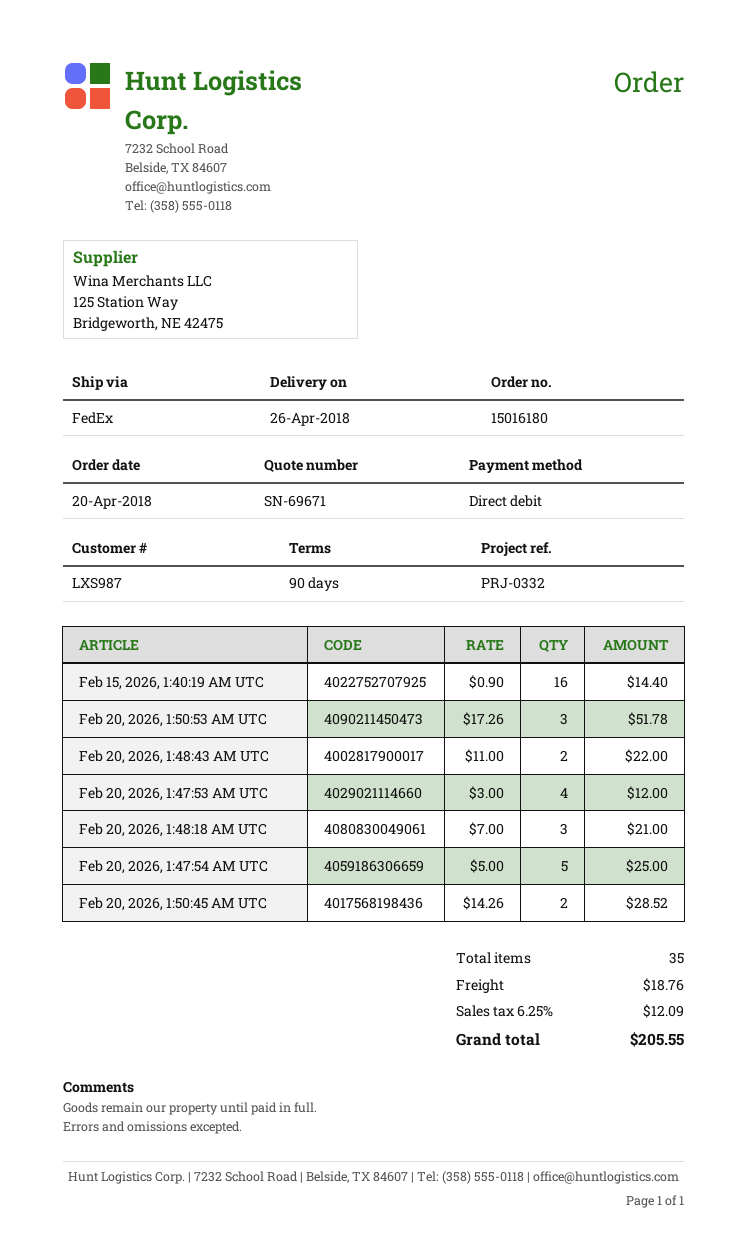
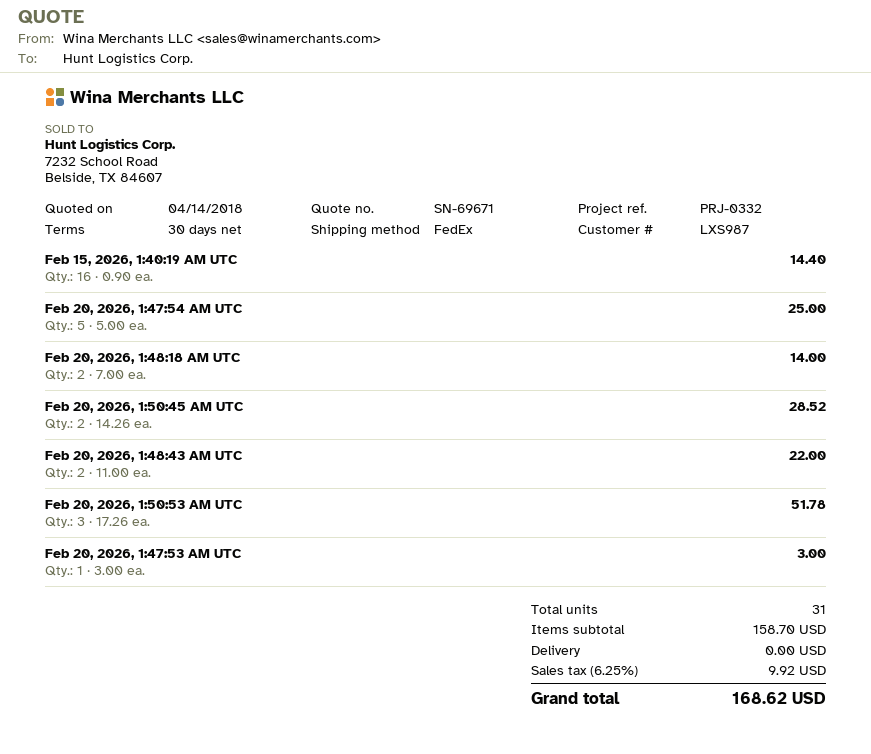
payment terms: 90 days -> 30 days
Feb 20, 2026, 1:47:53 AM UTC: 4 x 3.00 = 12.00 -> 1 x 3.00 = 3.00
Feb 20, 2026, 1:48:18 AM UTC: 3 x 7.00 = 21.00 -> 2 x 7.00 = 14.00
total quantity: 35 -> 31
shipping: 18.76 -> 0.00
tax: 6.25% = 12.09 -> 6.25% = 9.92
total: 205.55 -> 168.62

